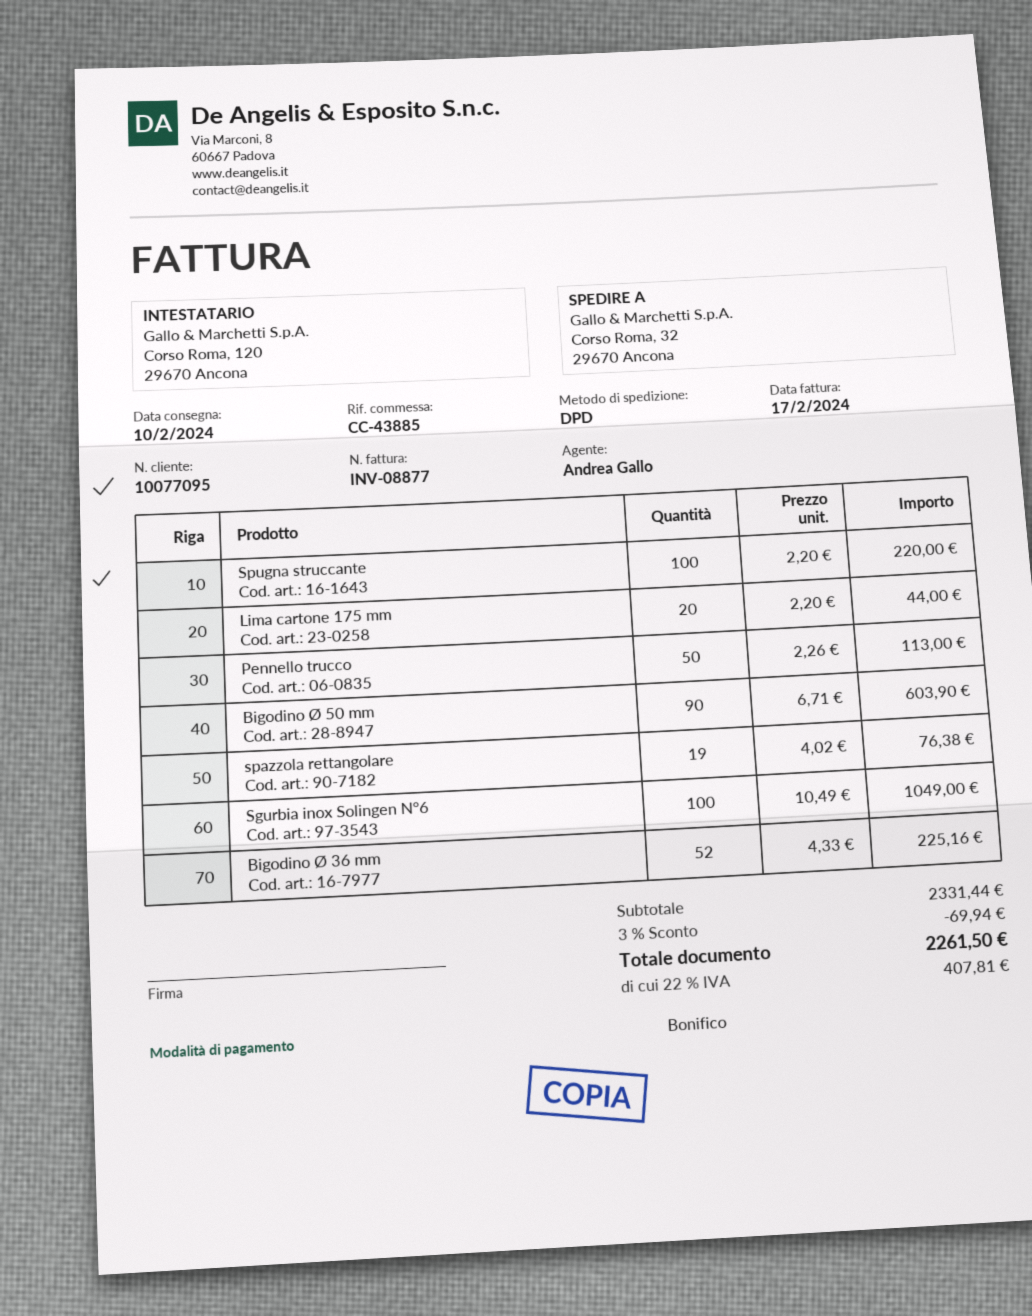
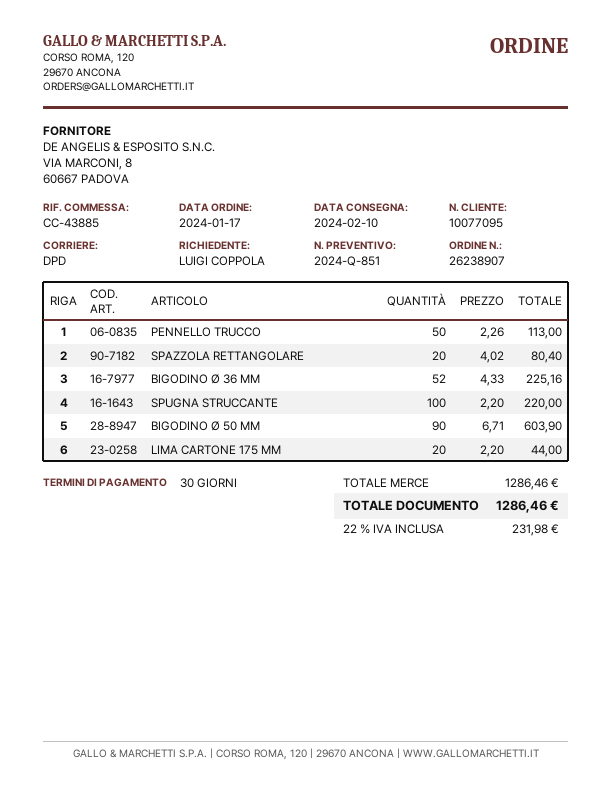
spazzola rettangolare: 19 x 4.02 = 76.38 -> 20 x 4.02 = 80.40
Sgurbia inox Solingen N°6: 100 x 10.49 = 1049.00 -> none
subtotal: 2331.44 -> 1286.46
discount: 3% = 69.94 -> none
tax: 22% = 407.81 -> 22% = 231.98
total: 2261.50 -> 1286.46

